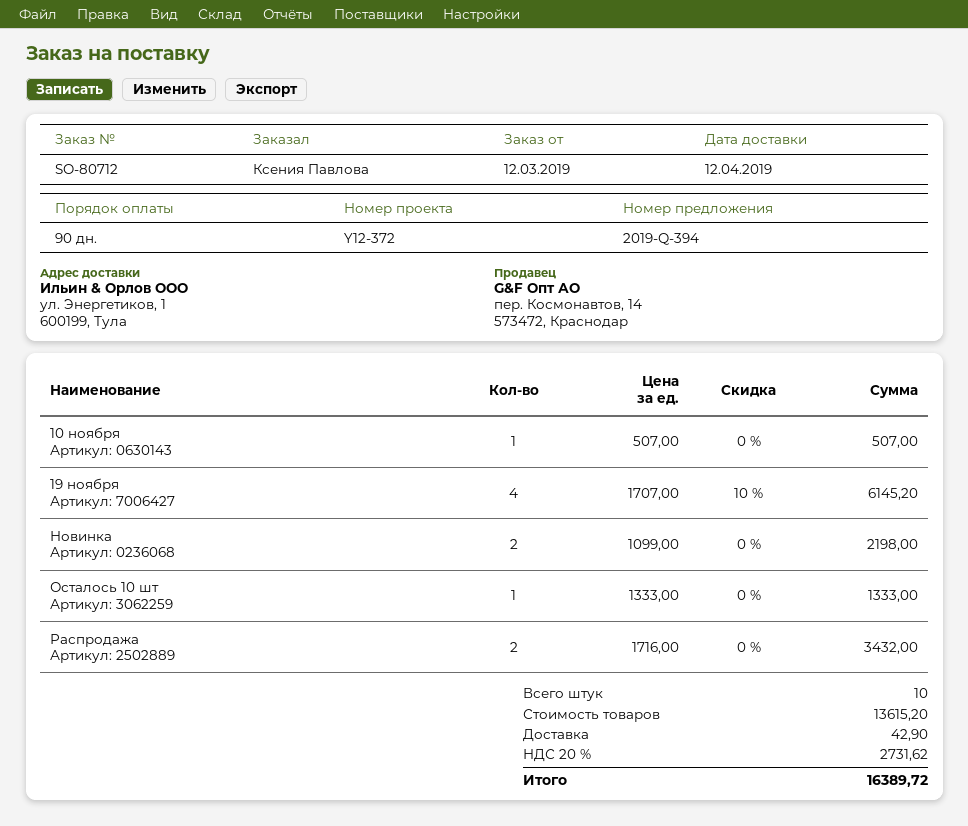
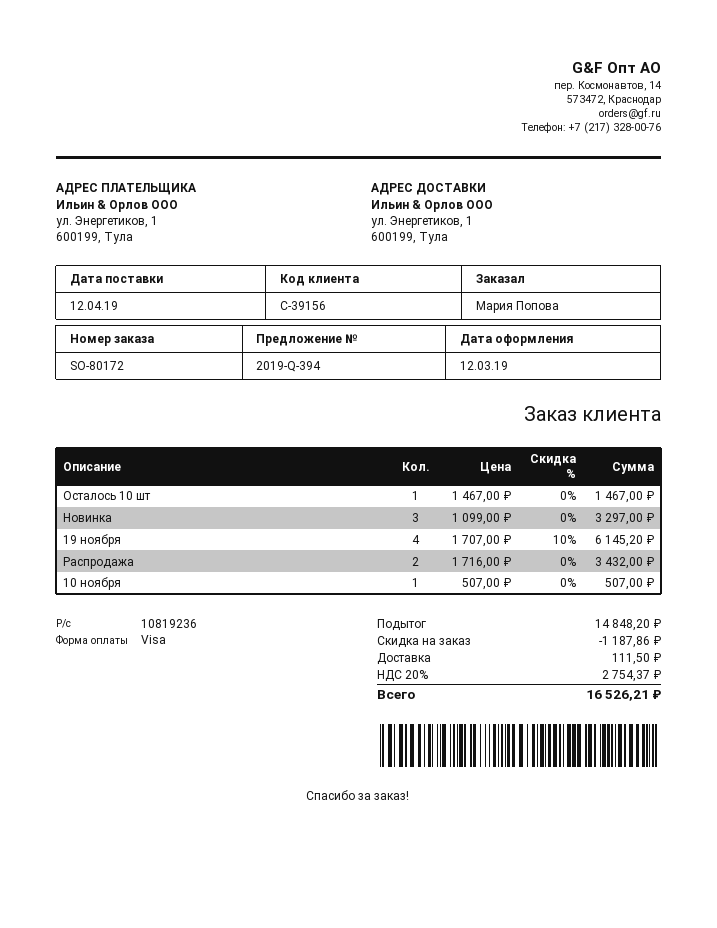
order number: SO-80712 -> SO-80172
ordered by: Ксения Павлова -> Мария Попова
Новинка: 2 x 1099.00 = 2198.00 -> 3 x 1099.00 = 3297.00
Осталось 10 шт: 1 x 1333.00 = 1333.00 -> 1 x 1467.00 = 1467.00
subtotal: 13615.20 -> 14848.20
discount: none -> 1187.86
shipping: 42.90 -> 111.50
tax: 20% = 2731.62 -> 20% = 2754.37
total: 16389.72 -> 16526.21

